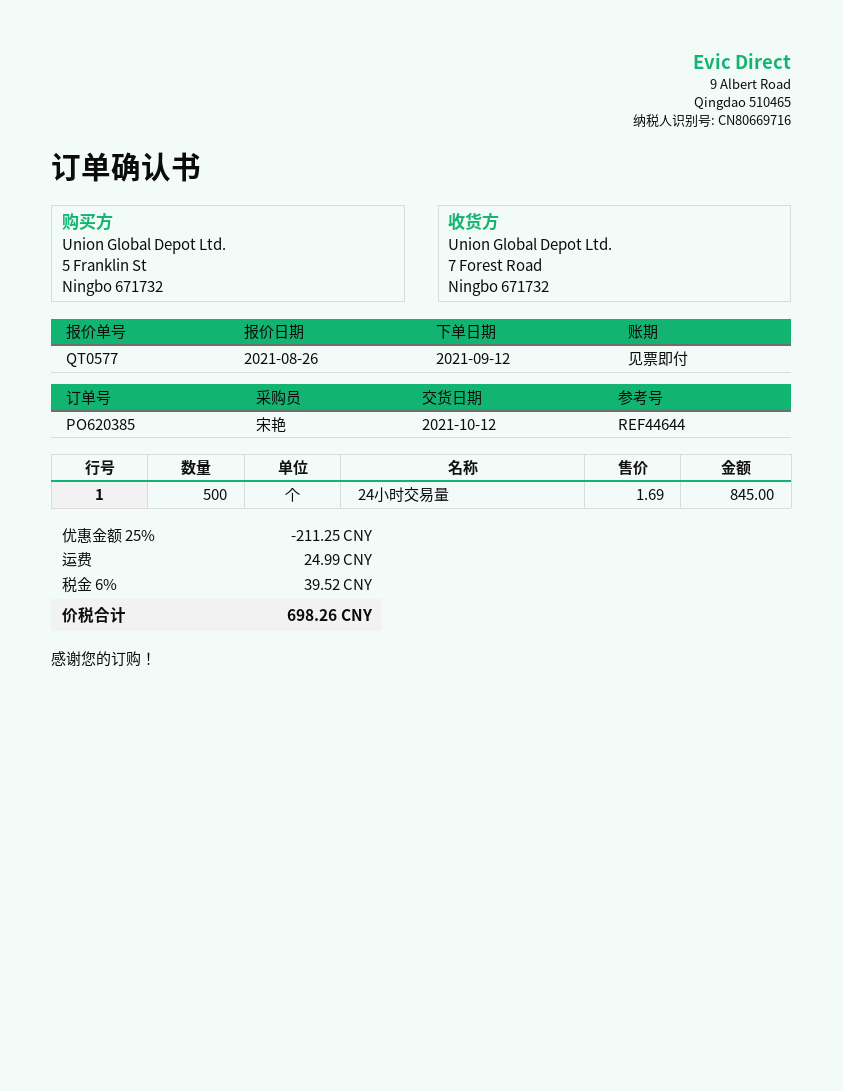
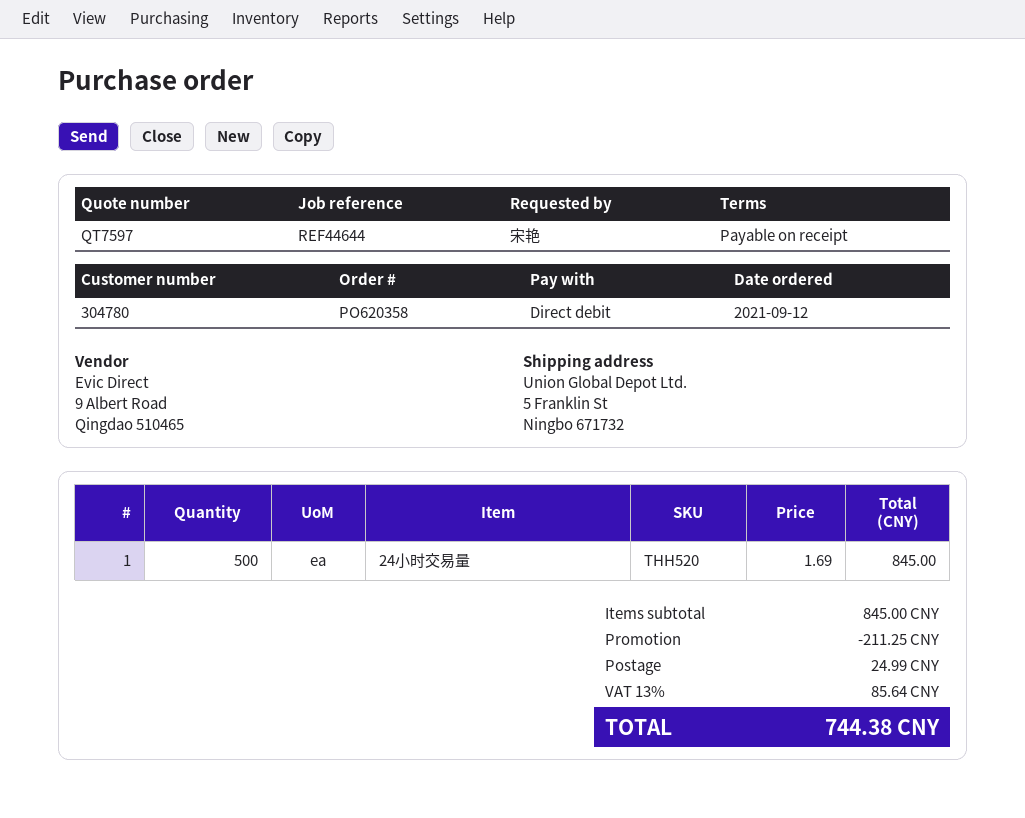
quote number: QT0577 -> QT7597
order number: PO620385 -> PO620358
ship to: 7 Forest Road, Ningbo 671732 -> 5 Franklin St, Ningbo 671732
tax: 6% = 39.52 -> 13% = 85.64
total: 698.26 -> 744.38

